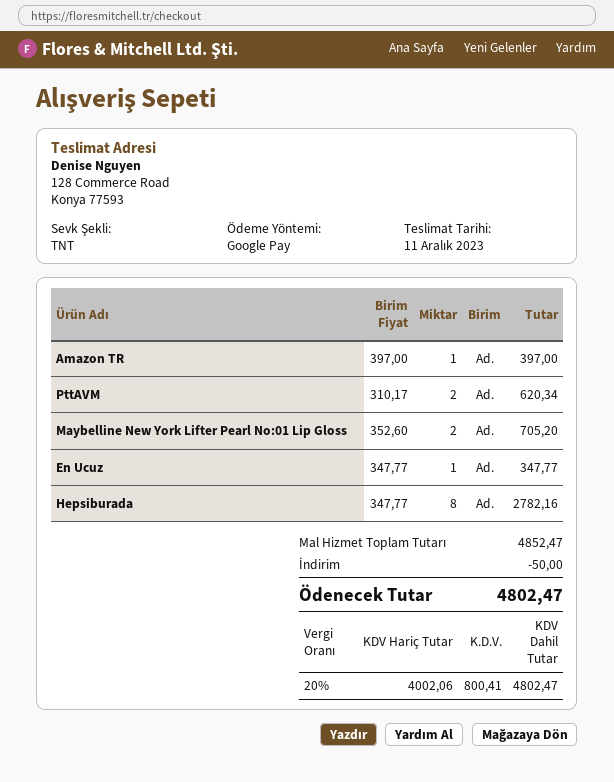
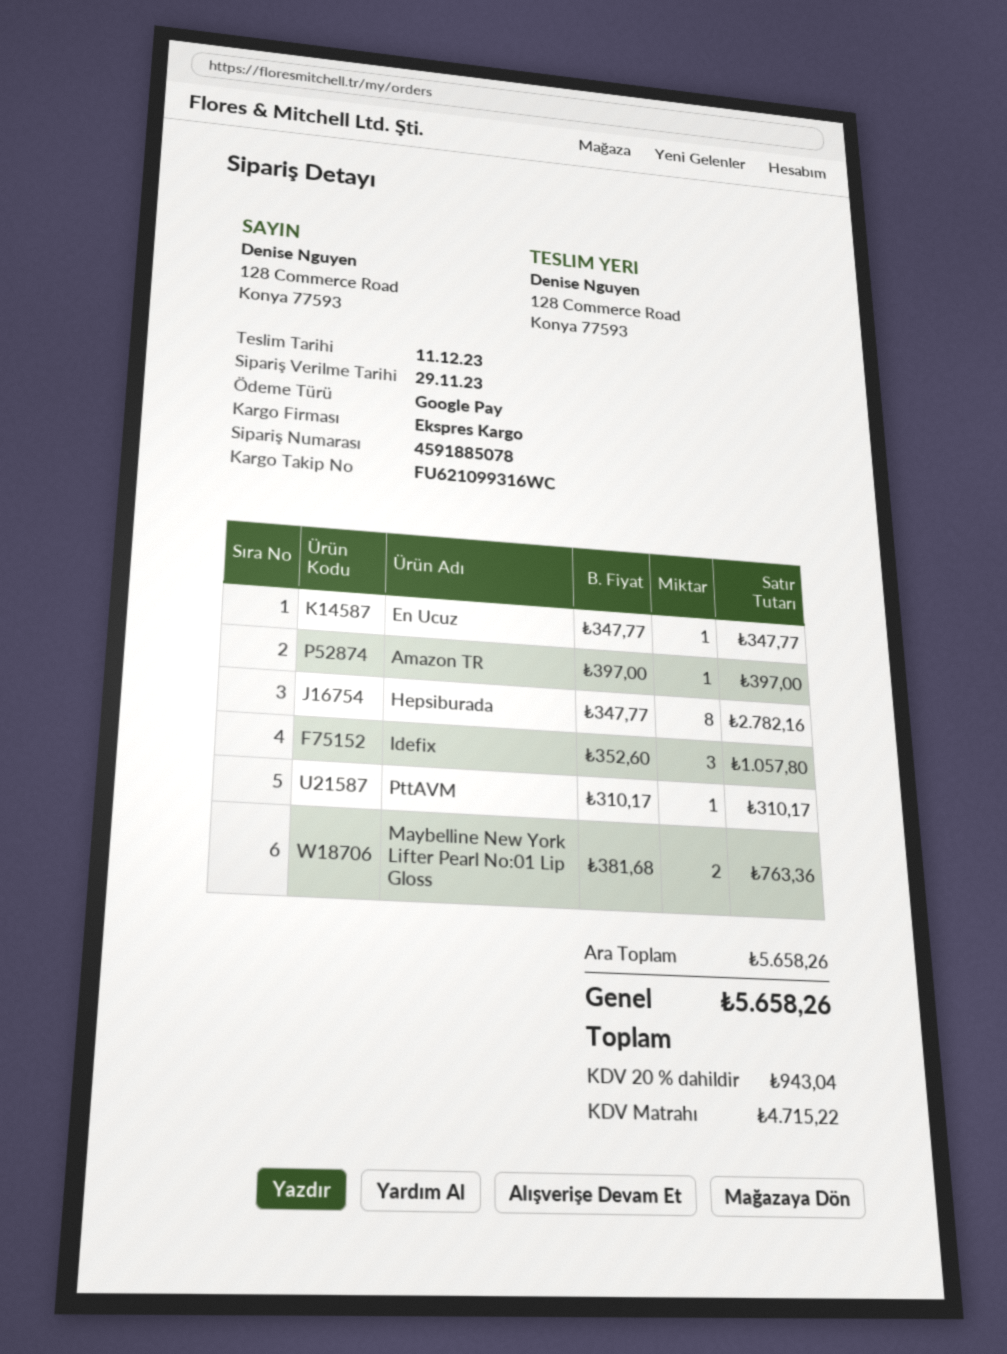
shipping method: TNT -> express
PttAVM: 2 x 310.17 = 620.34 -> 1 x 310.17 = 310.17
Maybelline New York Lifter Pearl No:01 Lip Gloss: 2 x 352.60 = 705.20 -> 2 x 381.68 = 763.36
Idefix: none -> 3 x 352.60 = 1057.80
subtotal: 4852.47 -> 5658.26
discount: 50.00 -> none
net: 4002.06 -> 4715.22
tax: 20% = 800.41 -> 20% = 943.04
total: 4802.47 -> 5658.26

